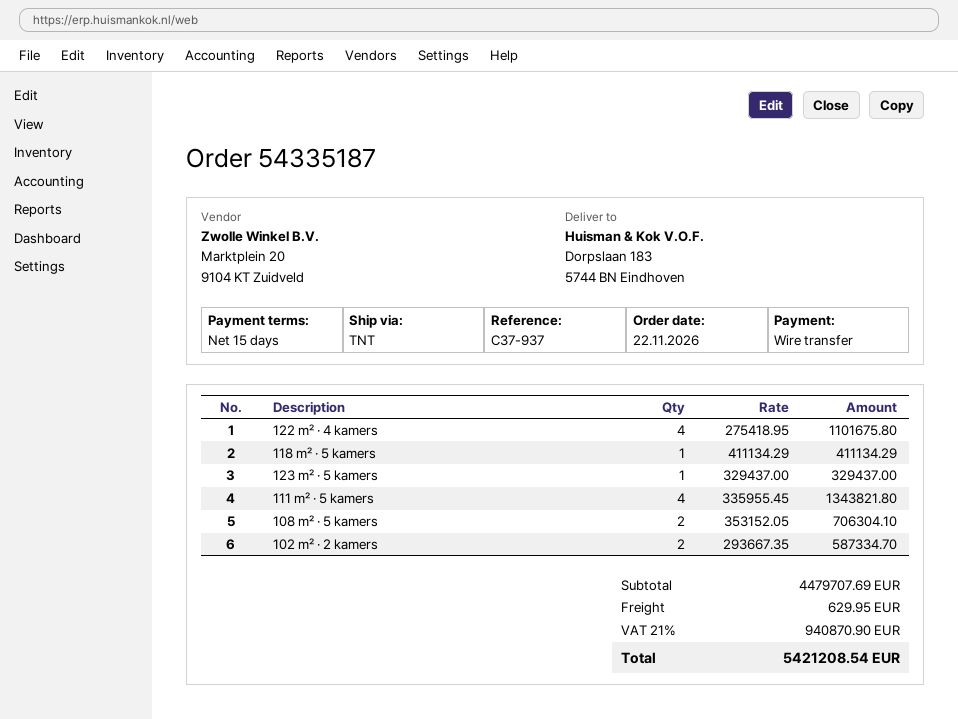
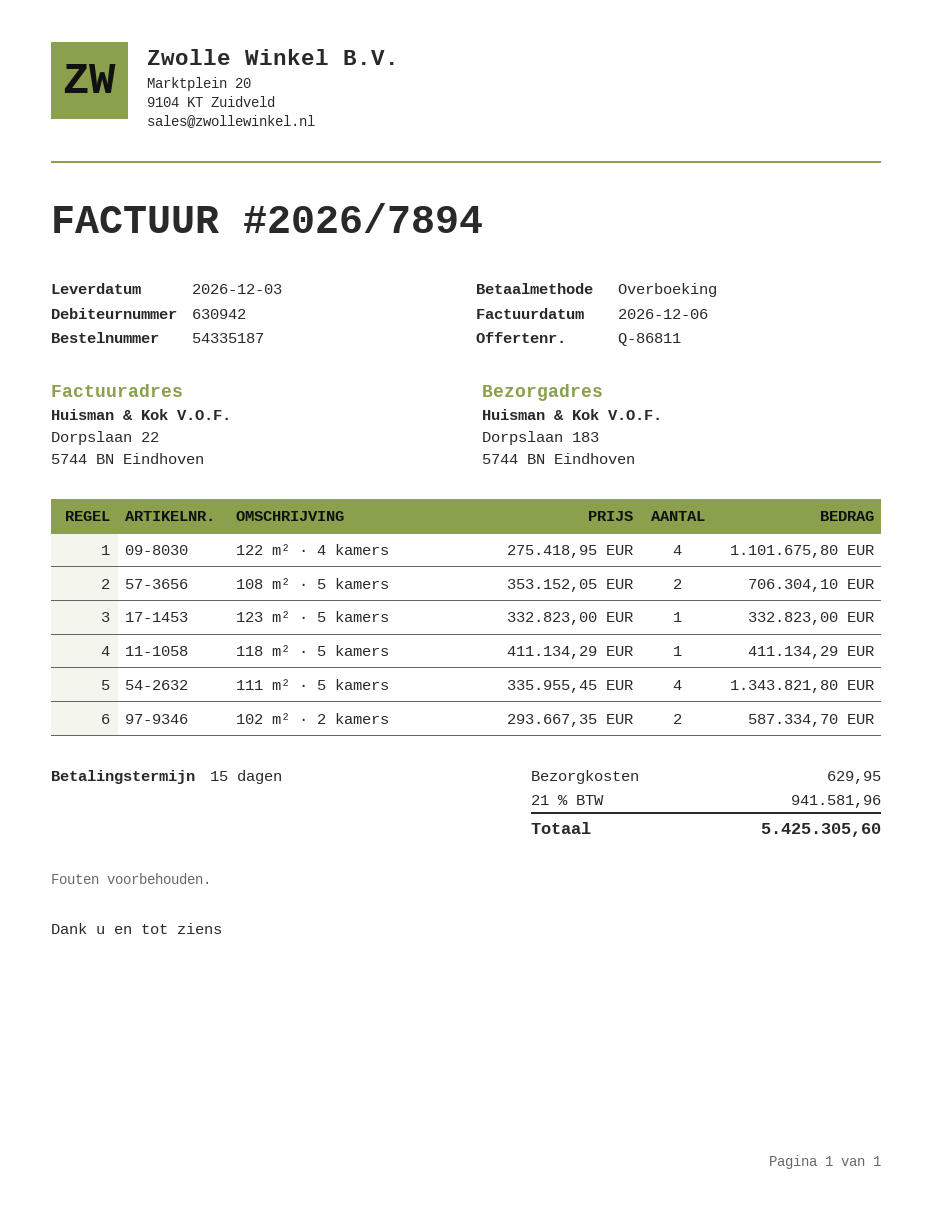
123 m² · 5 kamers: 1 x 329437.00 = 329437.00 -> 1 x 332823.00 = 332823.00
tax: 21% = 940870.90 -> 21% = 941581.96
total: 5421208.54 -> 5425305.60

